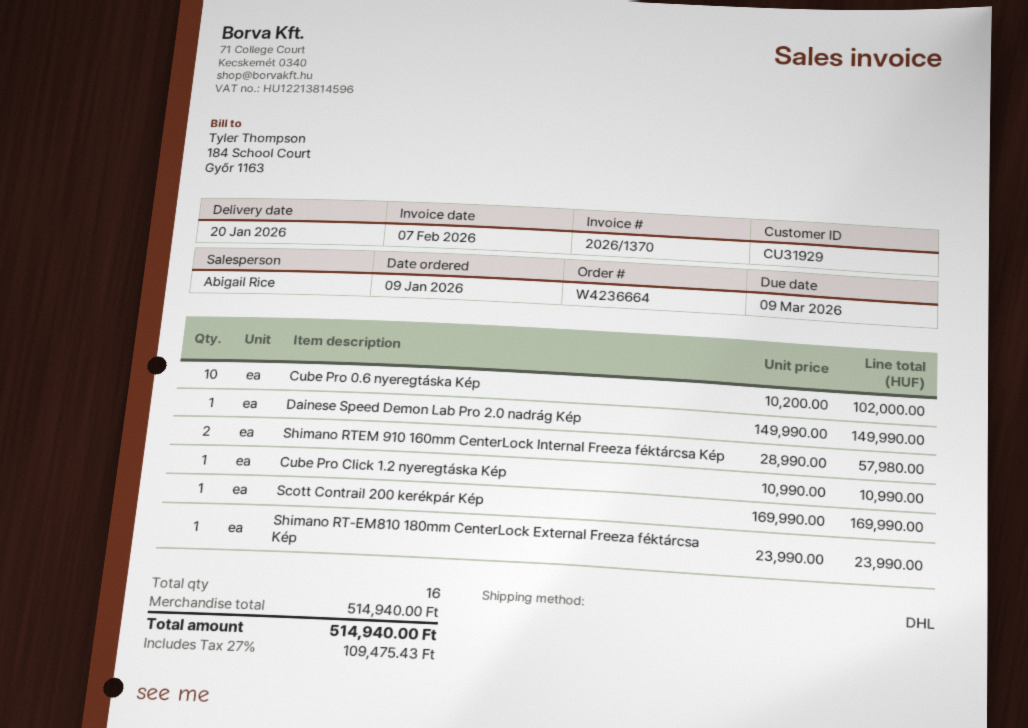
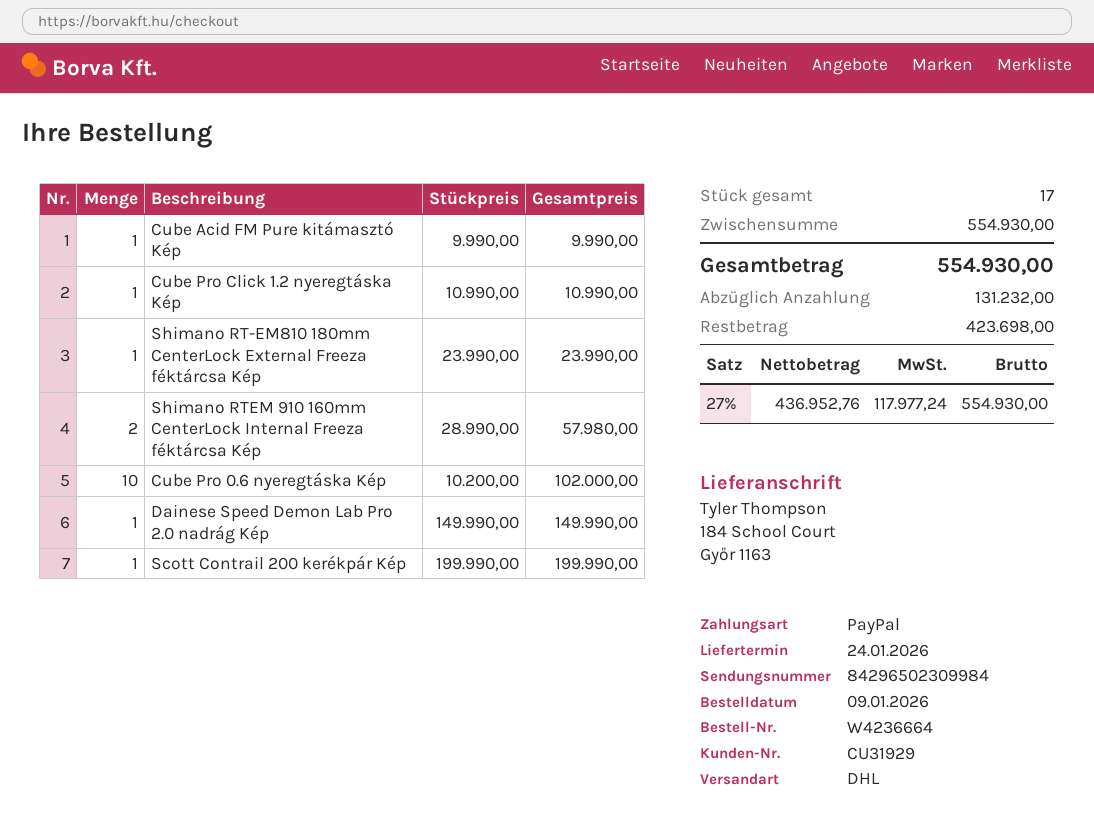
delivery date: 2026-01-20 -> 2026-01-24
Scott Contrail 200 kerékpár Kép: 1 x 169990.00 = 169990.00 -> 1 x 199990.00 = 199990.00
Cube Acid FM Pure kitámasztó Kép: none -> 1 x 9990.00 = 9990.00
total quantity: 16 -> 17
subtotal: 514940.00 -> 554930.00
tax: 27% = 109475.43 -> 27% = 117977.24
total: 514940.00 -> 554930.00

